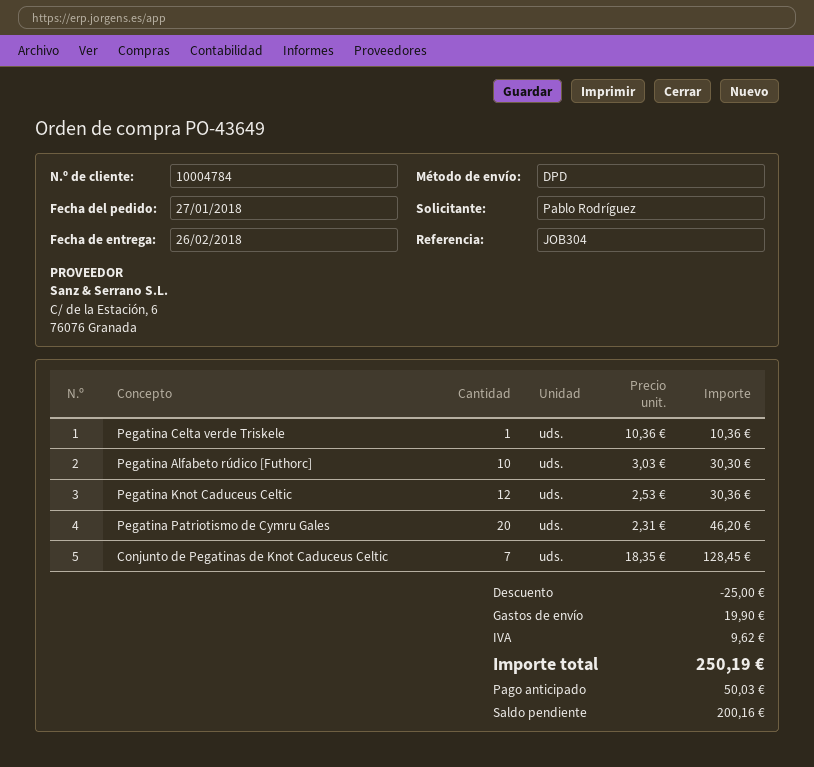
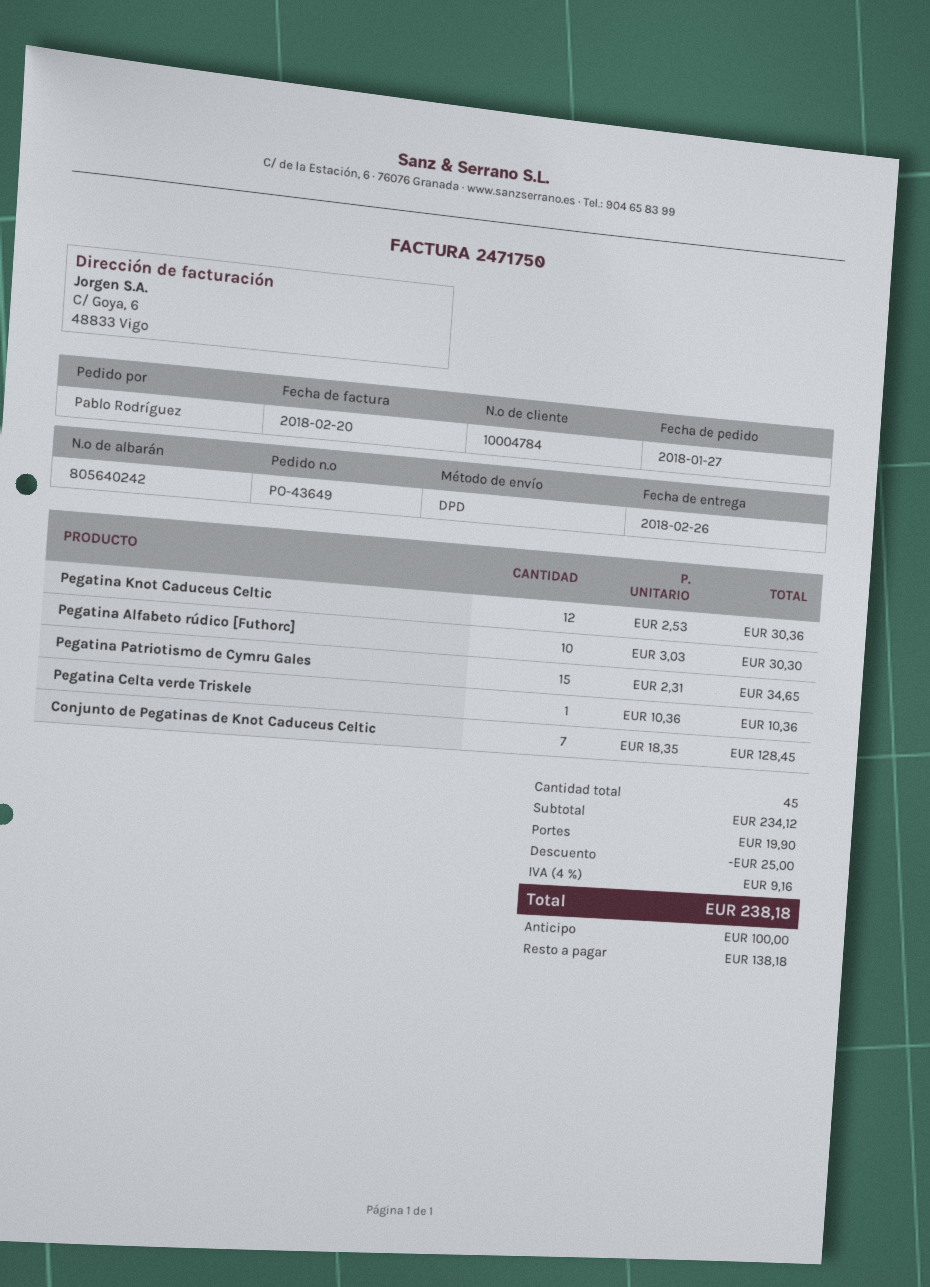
Pegatina Patriotismo de Cymru Gales: 20 x 2.31 = 46.20 -> 15 x 2.31 = 34.65
tax: 9.62 -> 9.16
total: 250.19 -> 238.18
deposit: 50.03 -> 100.00
balance: 200.16 -> 138.18

